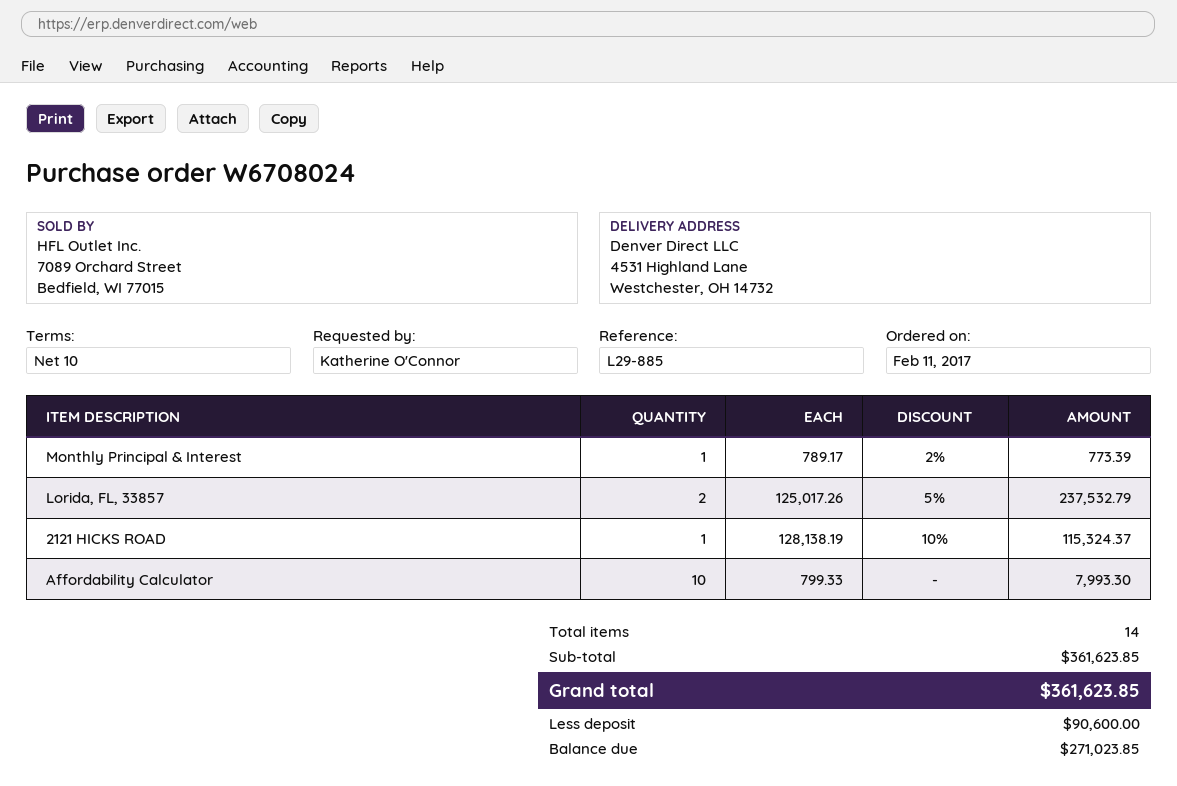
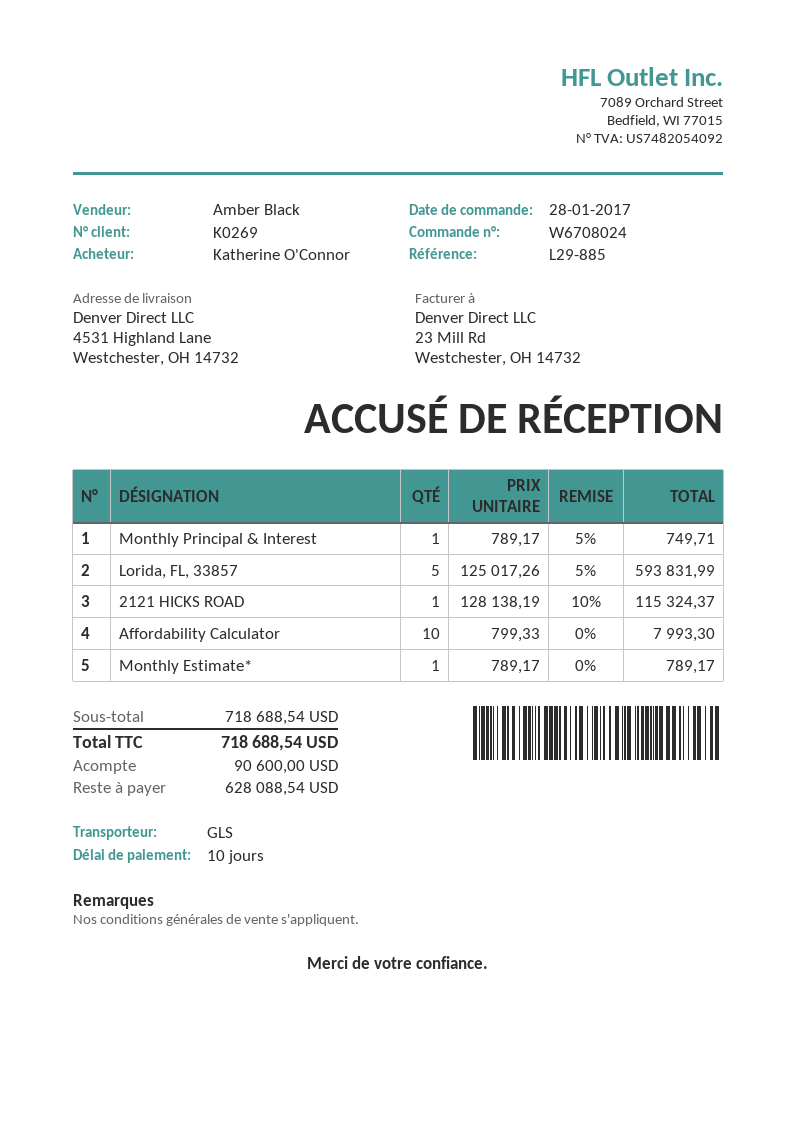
order date: 2017-02-11 -> 2017-01-28
Monthly Principal & Interest: 1 x 789.17 - 2% = 773.39 -> 1 x 789.17 - 5% = 749.71
Lorida, FL, 33857: 2 x 125017.26 - 5% = 237532.79 -> 5 x 125017.26 - 5% = 593831.99
Monthly Estimate*: none -> 1 x 789.17 = 789.17
subtotal: 361623.85 -> 718688.54
total: 361623.85 -> 718688.54
balance: 271023.85 -> 628088.54

